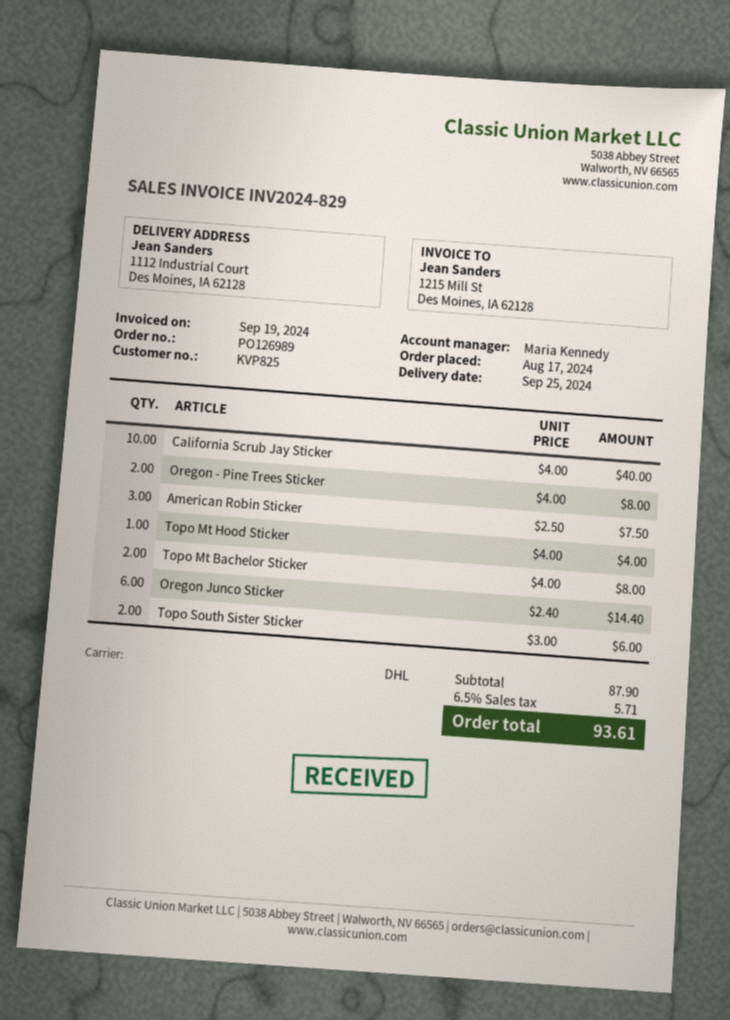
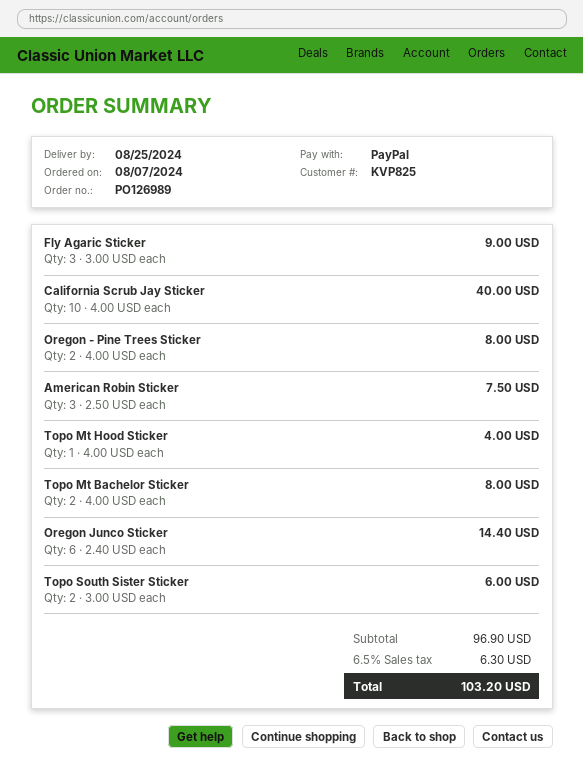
order date: 2024-08-17 -> 2024-08-07
delivery date: 2024-09-25 -> 2024-08-25
Fly Agaric Sticker: none -> 3 x 3.00 = 9.00
subtotal: 87.90 -> 96.90
tax: 6.5% = 5.71 -> 6.5% = 6.30
total: 93.61 -> 103.20

